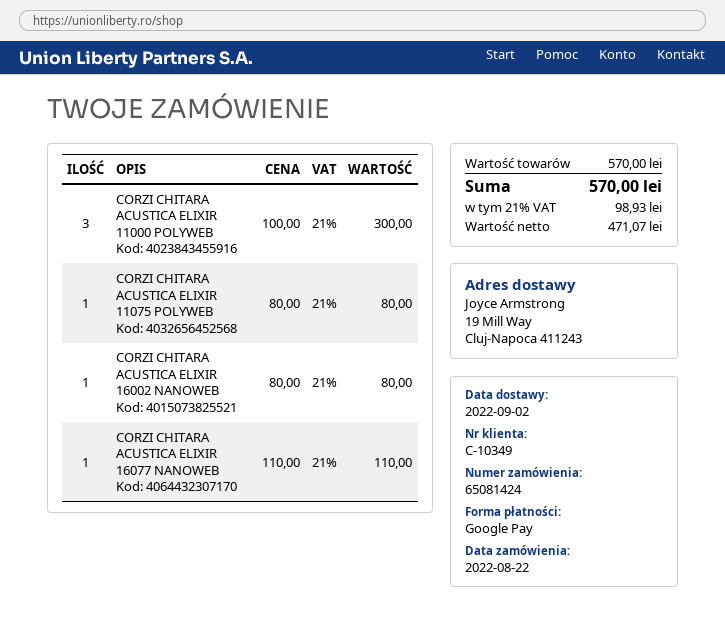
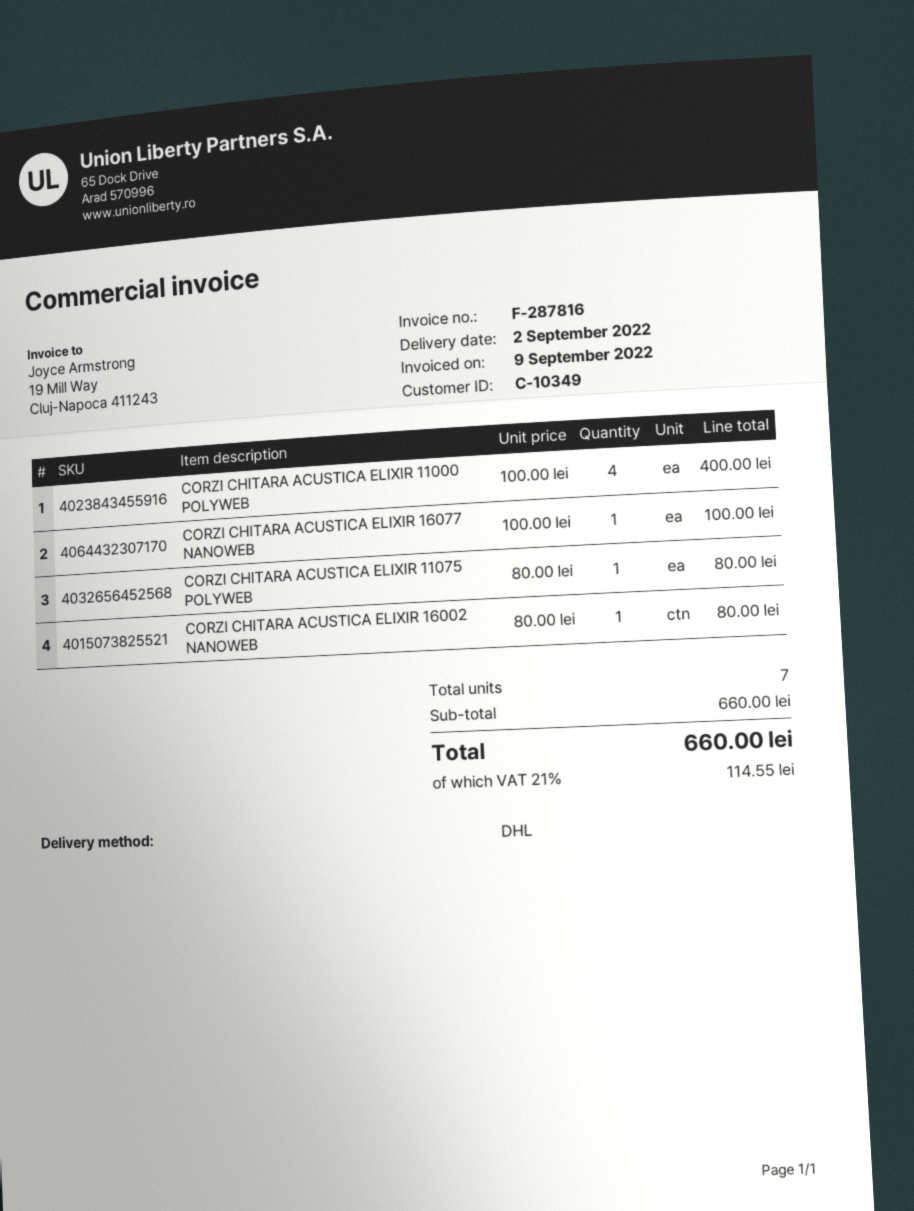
CORZI CHITARA ACUSTICA ELIXIR 11000 POLYWEB: 3 x 100.00 = 300.00 -> 4 x 100.00 = 400.00
CORZI CHITARA ACUSTICA ELIXIR 16077 NANOWEB: 1 x 110.00 = 110.00 -> 1 x 100.00 = 100.00
subtotal: 570.00 -> 660.00
tax: 21% = 98.93 -> 21% = 114.55
total: 570.00 -> 660.00

